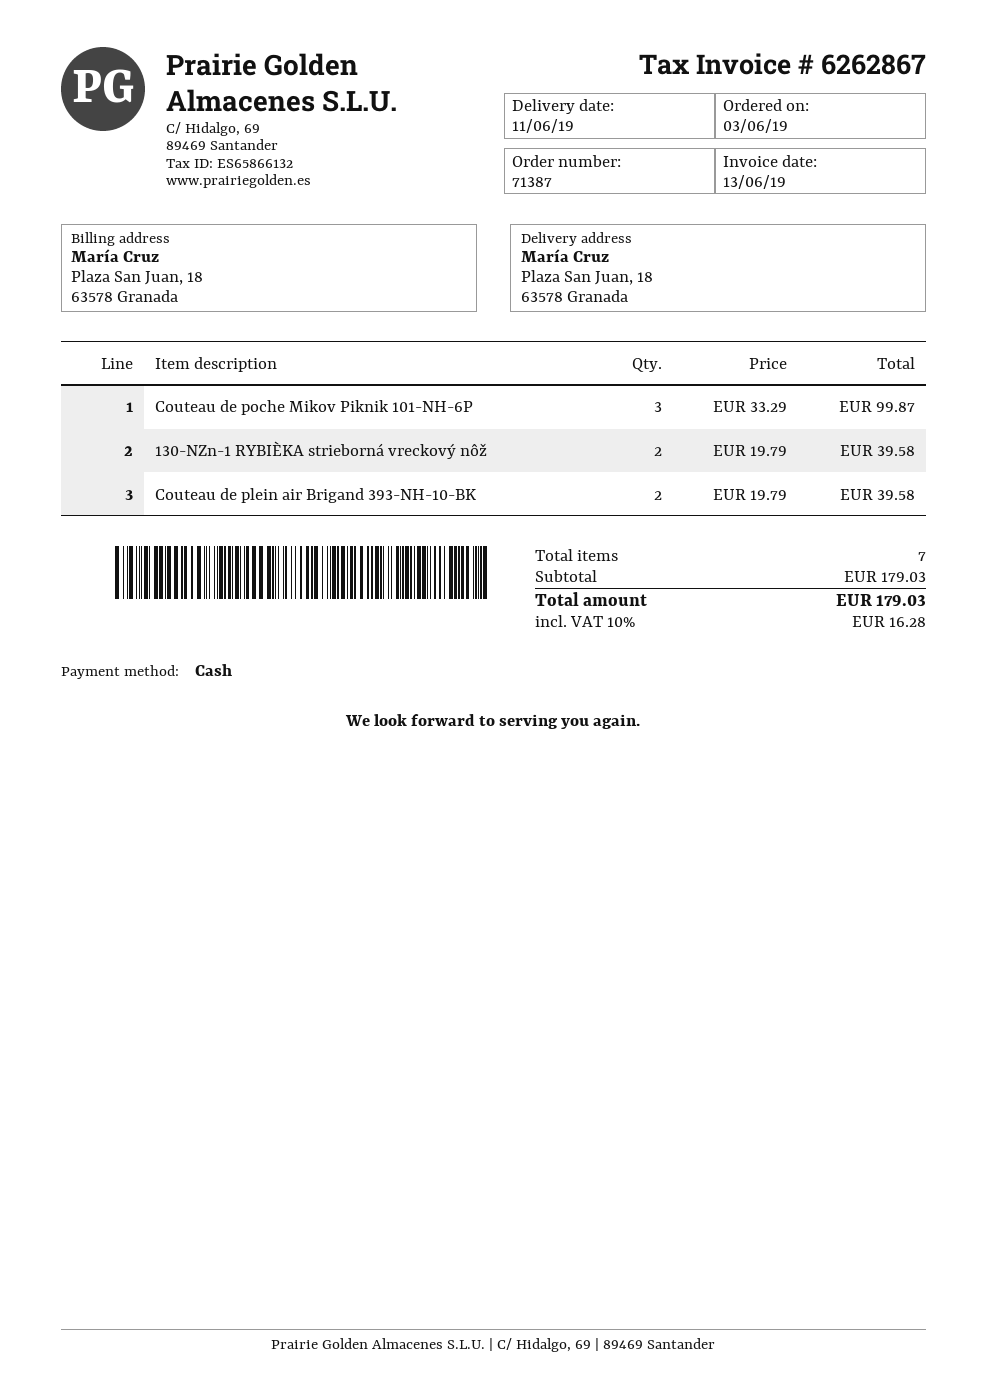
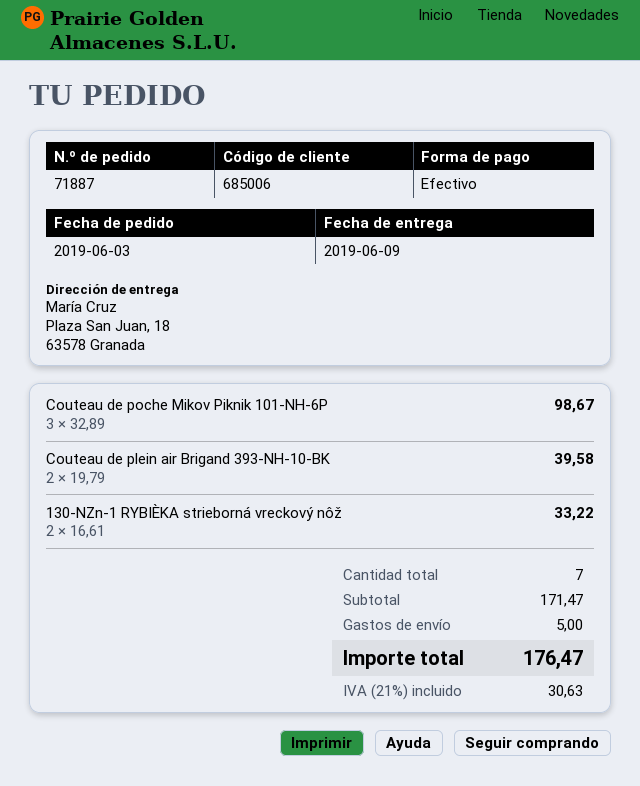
order number: 71387 -> 71887
delivery date: 2019-06-11 -> 2019-06-09
Couteau de poche Mikov Piknik 101-NH-6P: 3 x 33.29 = 99.87 -> 3 x 32.89 = 98.67
130-NZn-1 RYBIÈKA strieborná vreckový nôž: 2 x 19.79 = 39.58 -> 2 x 16.61 = 33.22
subtotal: 179.03 -> 171.47
shipping: none -> 5.00
tax: 10% = 16.28 -> 21% = 30.63
total: 179.03 -> 176.47

